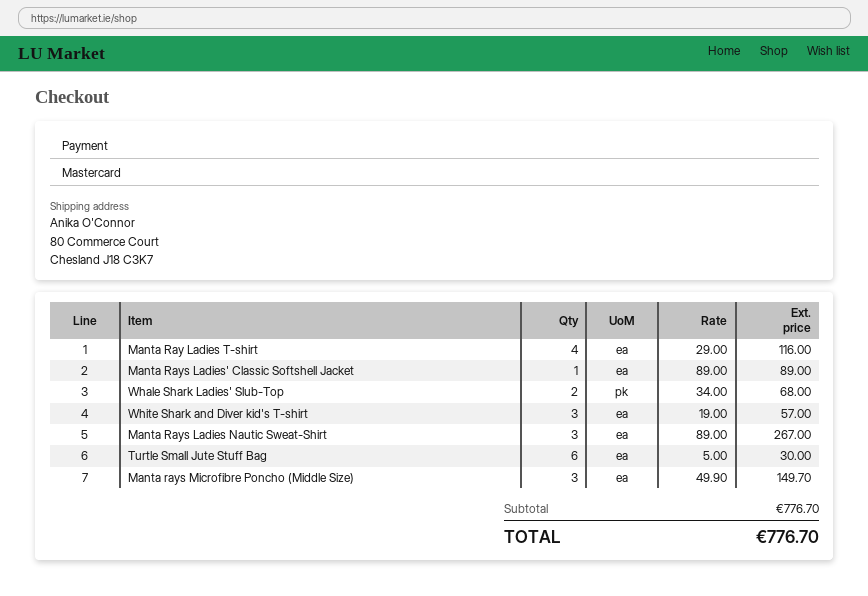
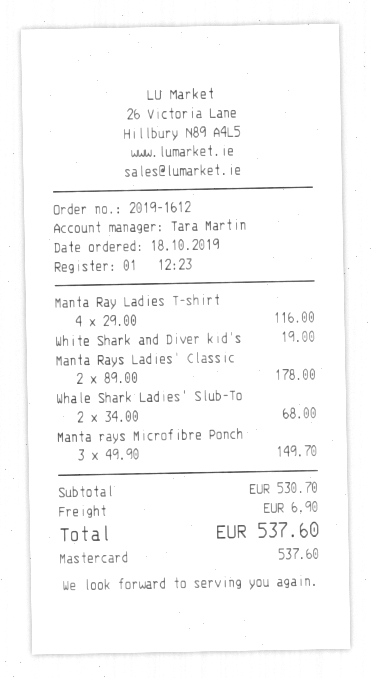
Manta Rays Ladies' Classic Softshell Jacket: 1 x 89.00 = 89.00 -> 2 x 89.00 = 178.00
White Shark and Diver kid's T-shirt: 3 x 19.00 = 57.00 -> 1 x 19.00 = 19.00
Manta Rays Ladies Nautic Sweat-Shirt: 3 x 89.00 = 267.00 -> none
Turtle Small Jute Stuff Bag: 6 x 5.00 = 30.00 -> none
subtotal: 776.70 -> 530.70
shipping: none -> 6.90
total: 776.70 -> 537.60

